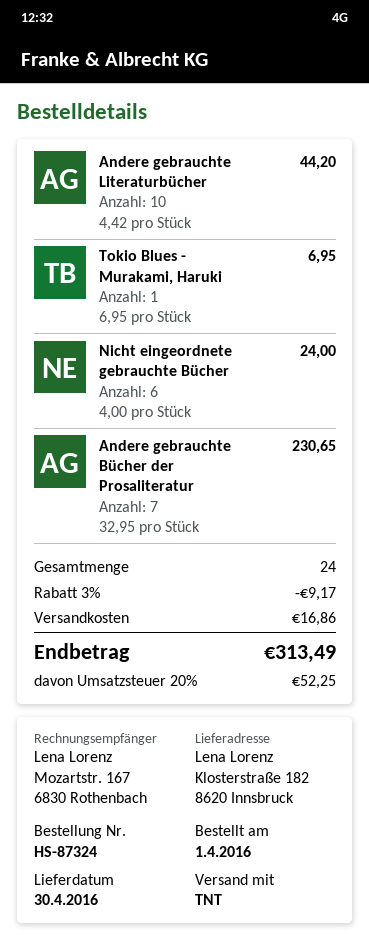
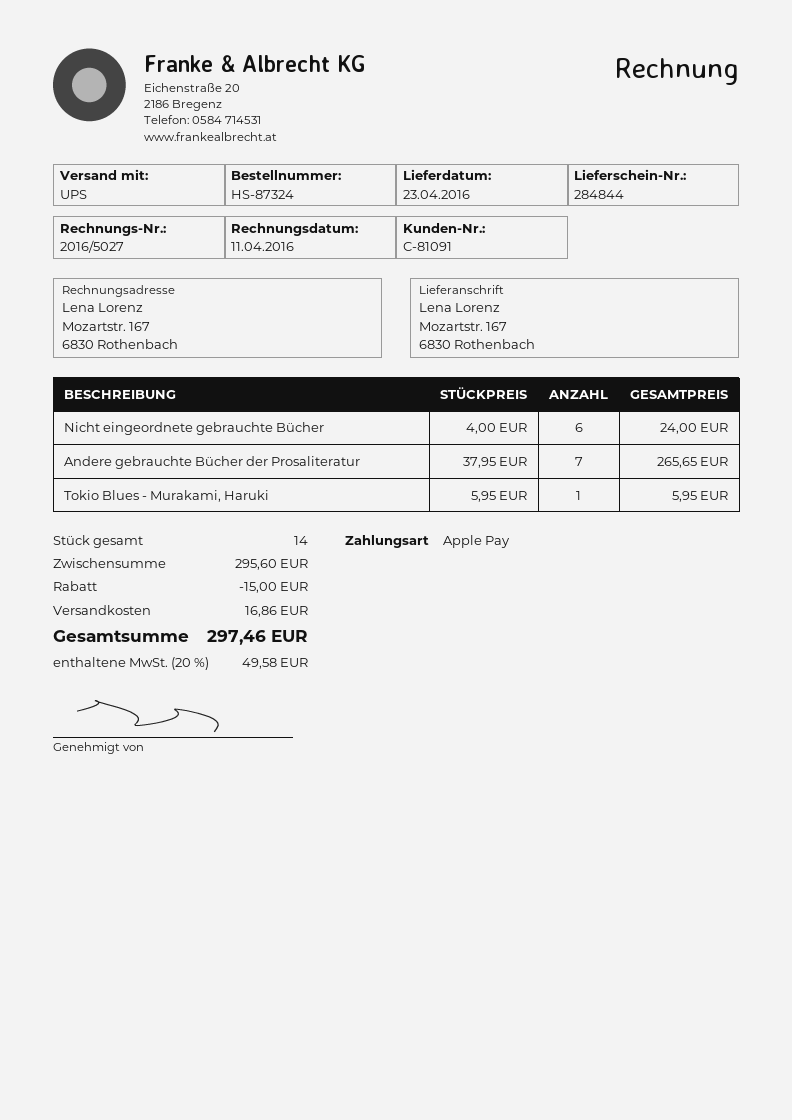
delivery date: 2016-04-30 -> 2016-04-23
shipping method: TNT -> UPS
ship to: Klosterstraße 182, 8620 Innsbruck -> Mozartstr. 167, 6830 Rothenbach
Andere gebrauchte Literaturbücher: 10 x 4.42 = 44.20 -> none
Tokio Blues - Murakami, Haruki: 1 x 6.95 = 6.95 -> 1 x 5.95 = 5.95
Andere gebrauchte Bücher der Prosaliteratur: 7 x 32.95 = 230.65 -> 7 x 37.95 = 265.65
total quantity: 24 -> 14
discount: 9.17 -> 15.00
tax: 20% = 52.25 -> 20% = 49.58
total: 313.49 -> 297.46

